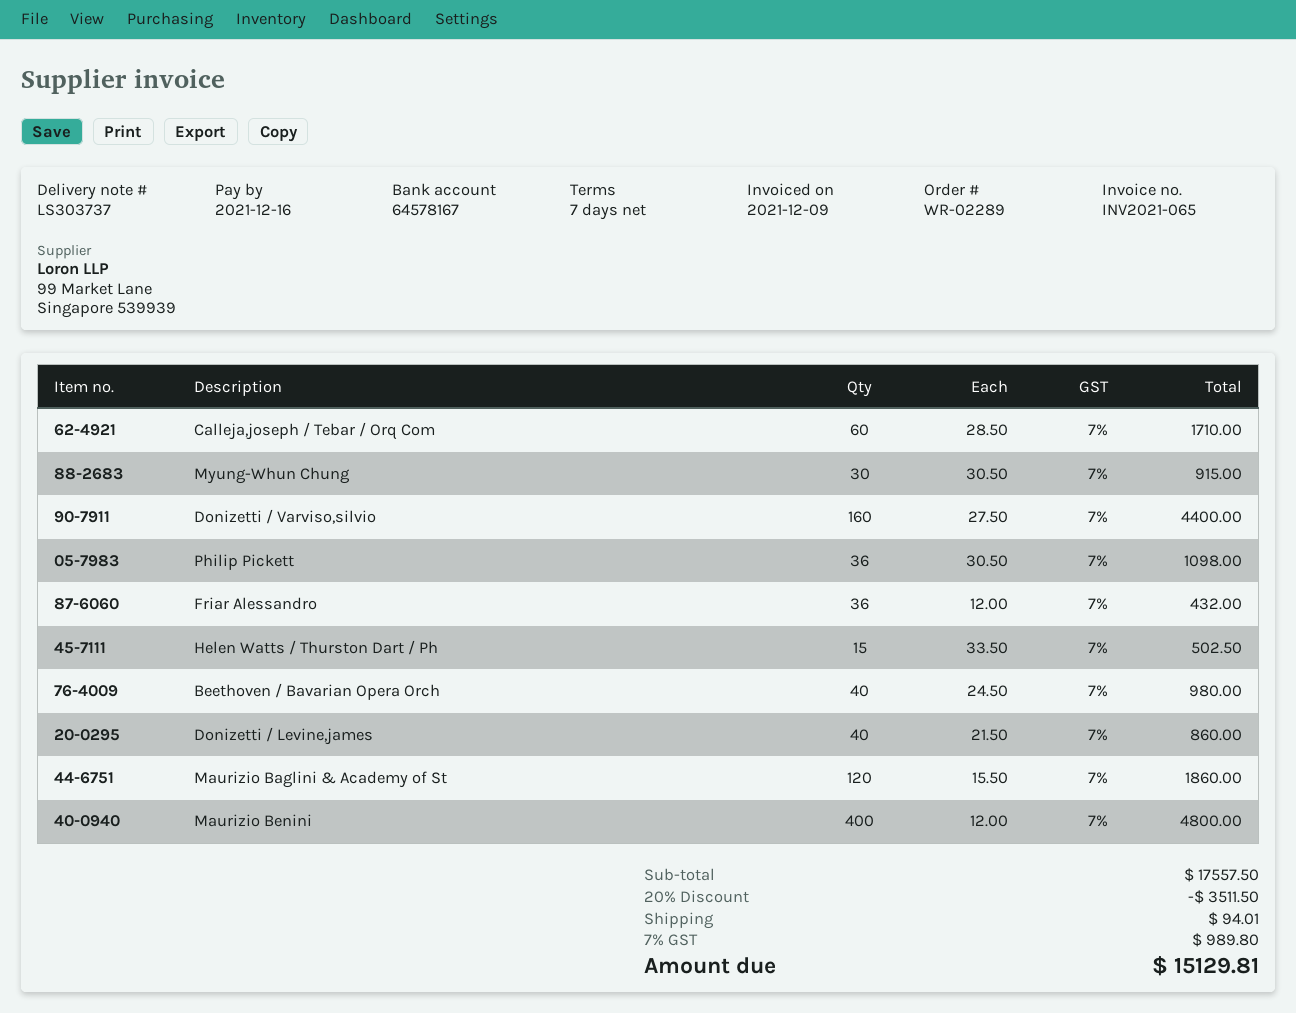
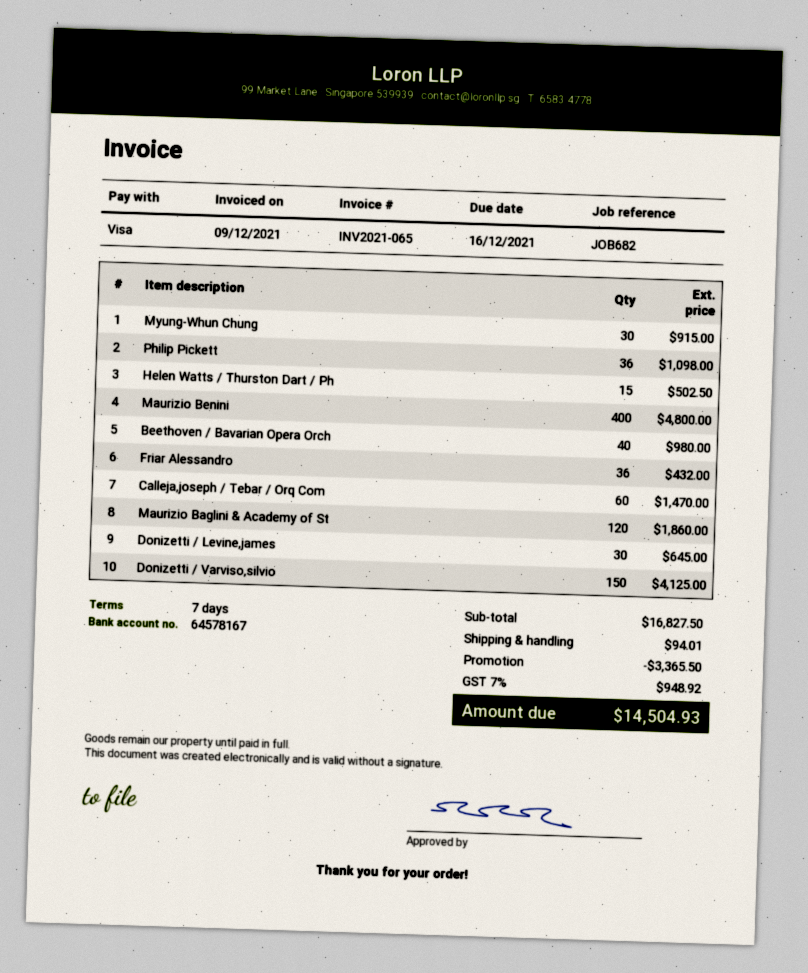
Calleja,joseph / Tebar / Orq Com: 60 for 1710.00 -> 60 for 1470.00
Donizetti / Varviso,silvio: 160 for 4400.00 -> 150 for 4125.00
Donizetti / Levine,james: 40 for 860.00 -> 30 for 645.00
subtotal: 17557.50 -> 16827.50
discount: 3511.50 -> 3365.50
tax: 7% = 989.80 -> 7% = 948.92
total: 15129.81 -> 14504.93

